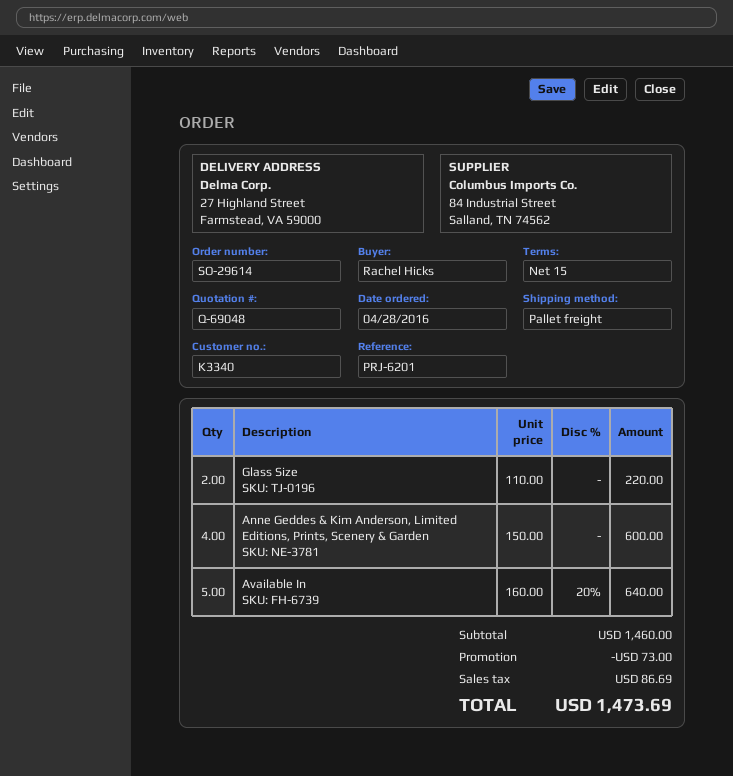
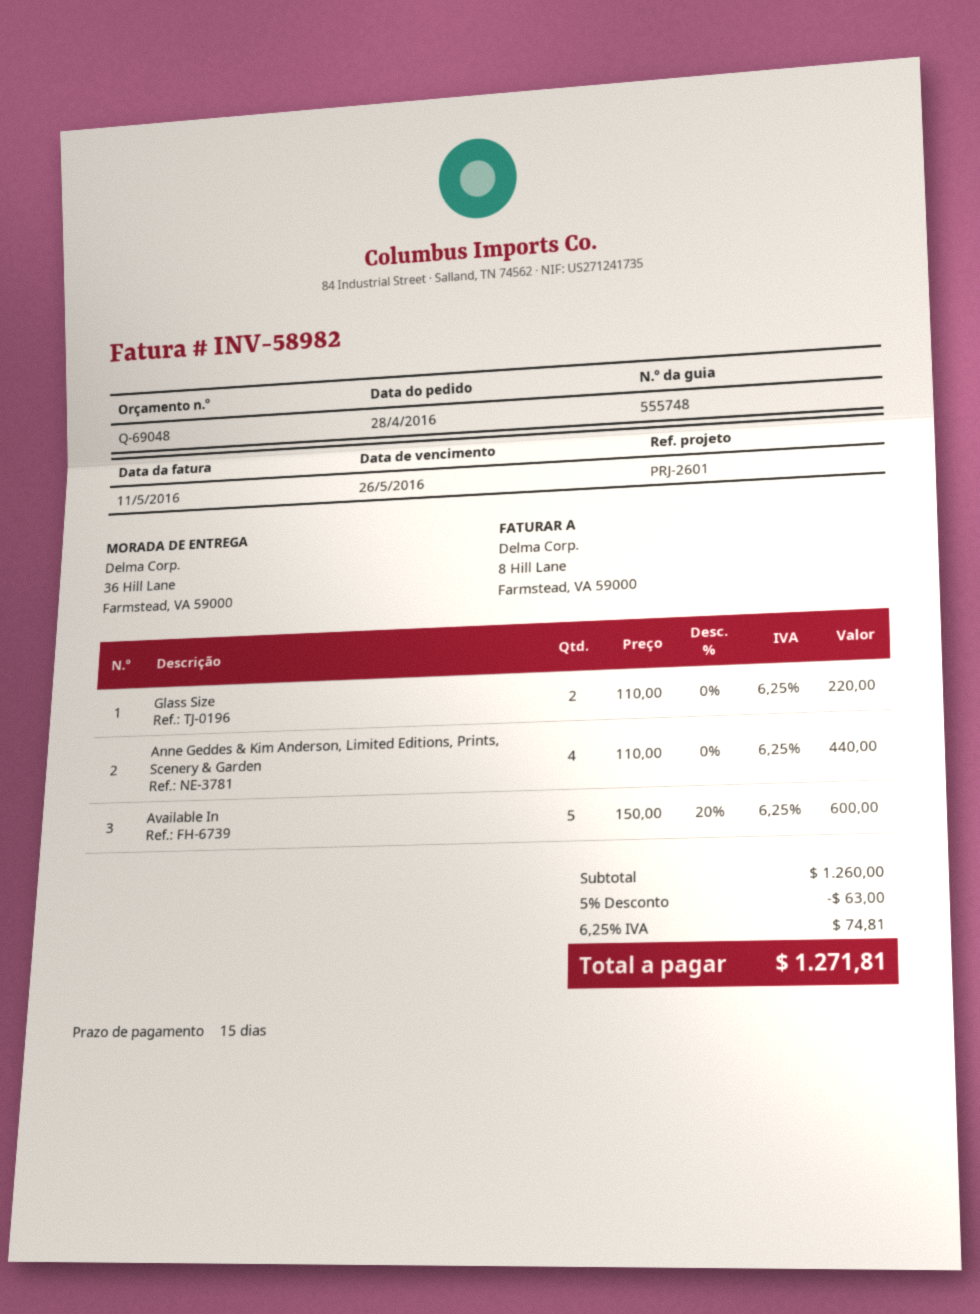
reference: PRJ-6201 -> PRJ-2601
ship to: 27 Highland Street, Farmstead, VA 59000 -> 36 Hill Lane, Farmstead, VA 59000
Anne Geddes & Kim Anderson, Limited Editions, Prints, Scenery & Garden: 4 x 150.00 = 600.00 -> 4 x 110.00 = 440.00
Available In: 5 x 160.00 - 20% = 640.00 -> 5 x 150.00 - 20% = 600.00
subtotal: 1460.00 -> 1260.00
discount: 73.00 -> 63.00
tax: 86.69 -> 74.81
total: 1473.69 -> 1271.81

